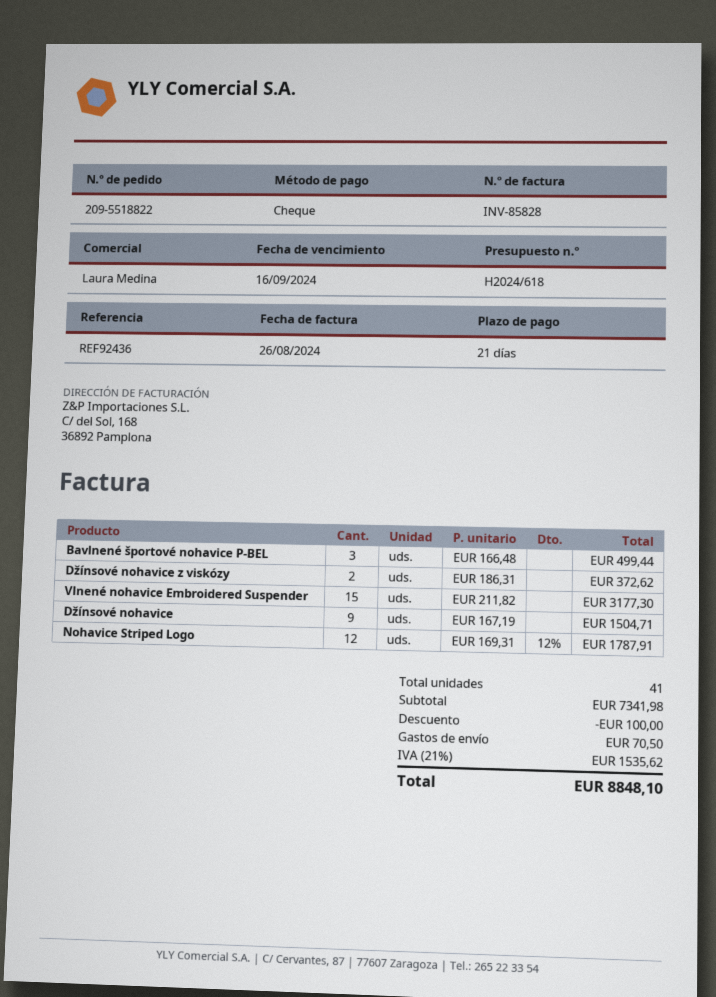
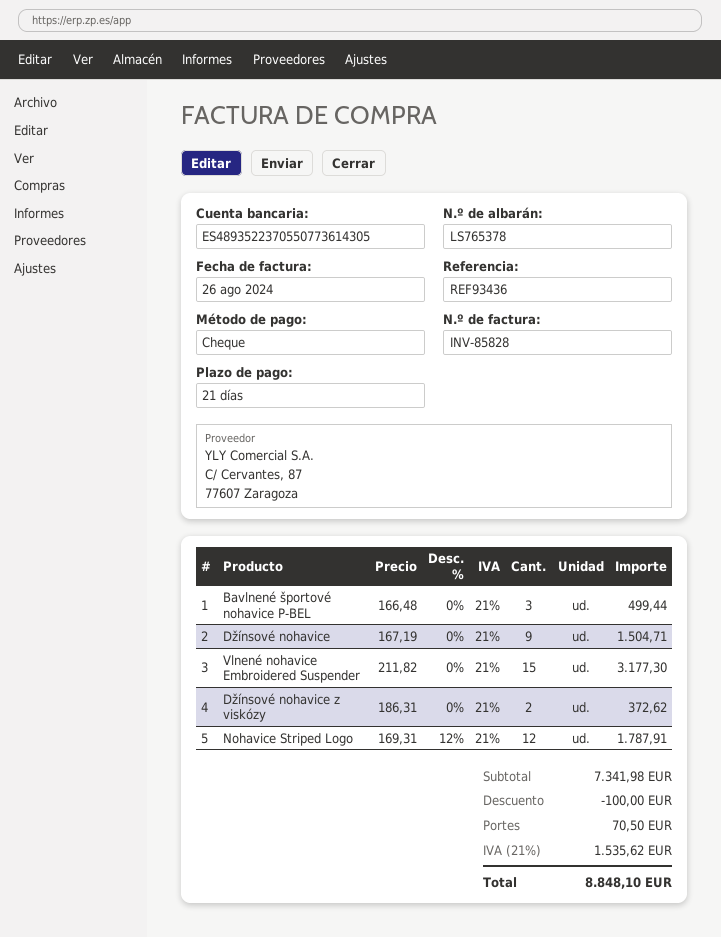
reference: REF92436 -> REF93436

